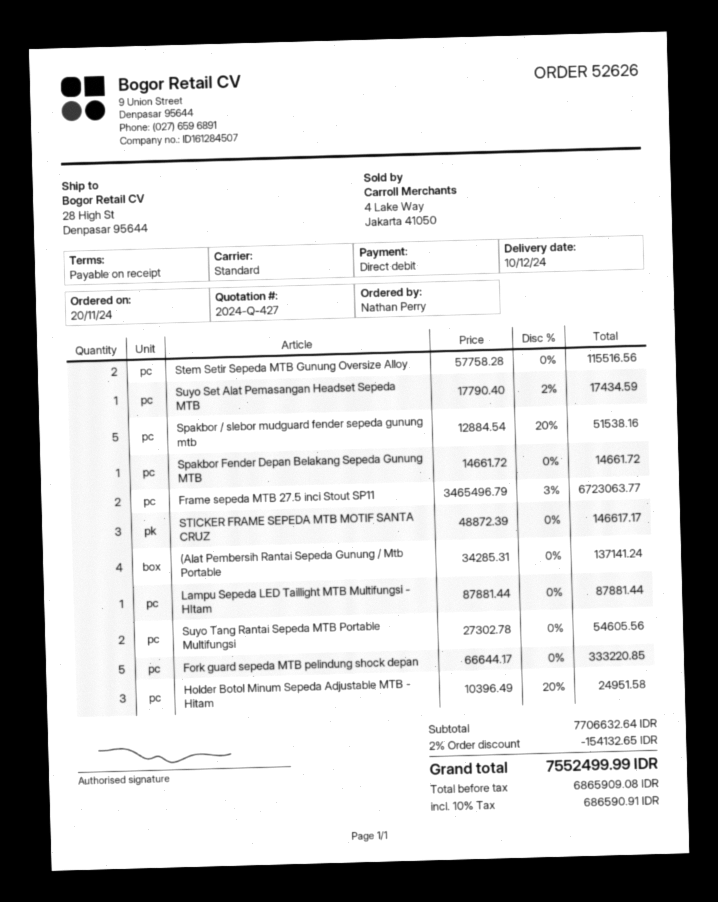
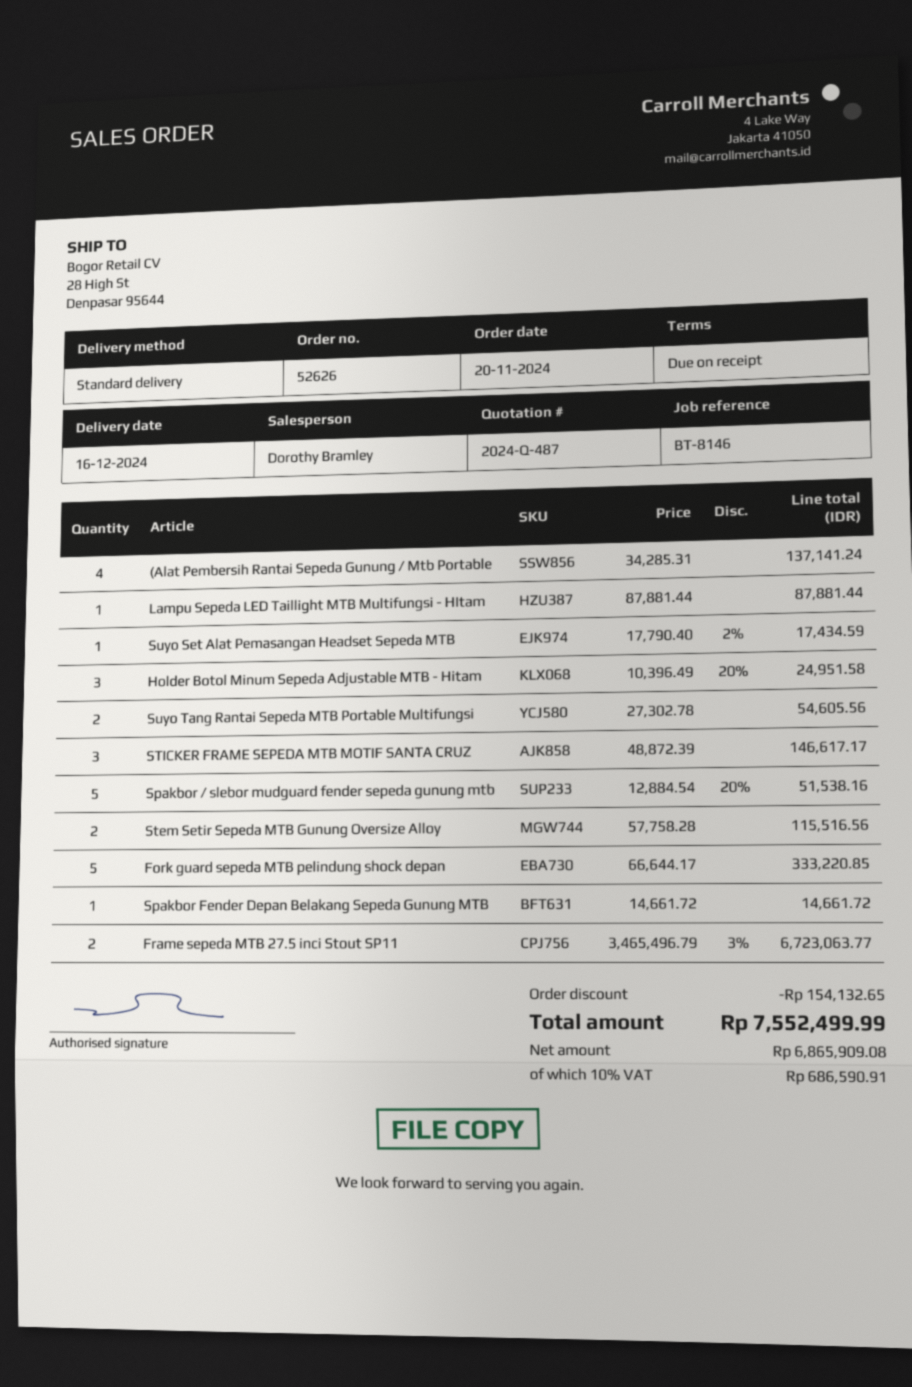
quote number: 2024-Q-427 -> 2024-Q-487
delivery date: 2024-12-10 -> 2024-12-16

